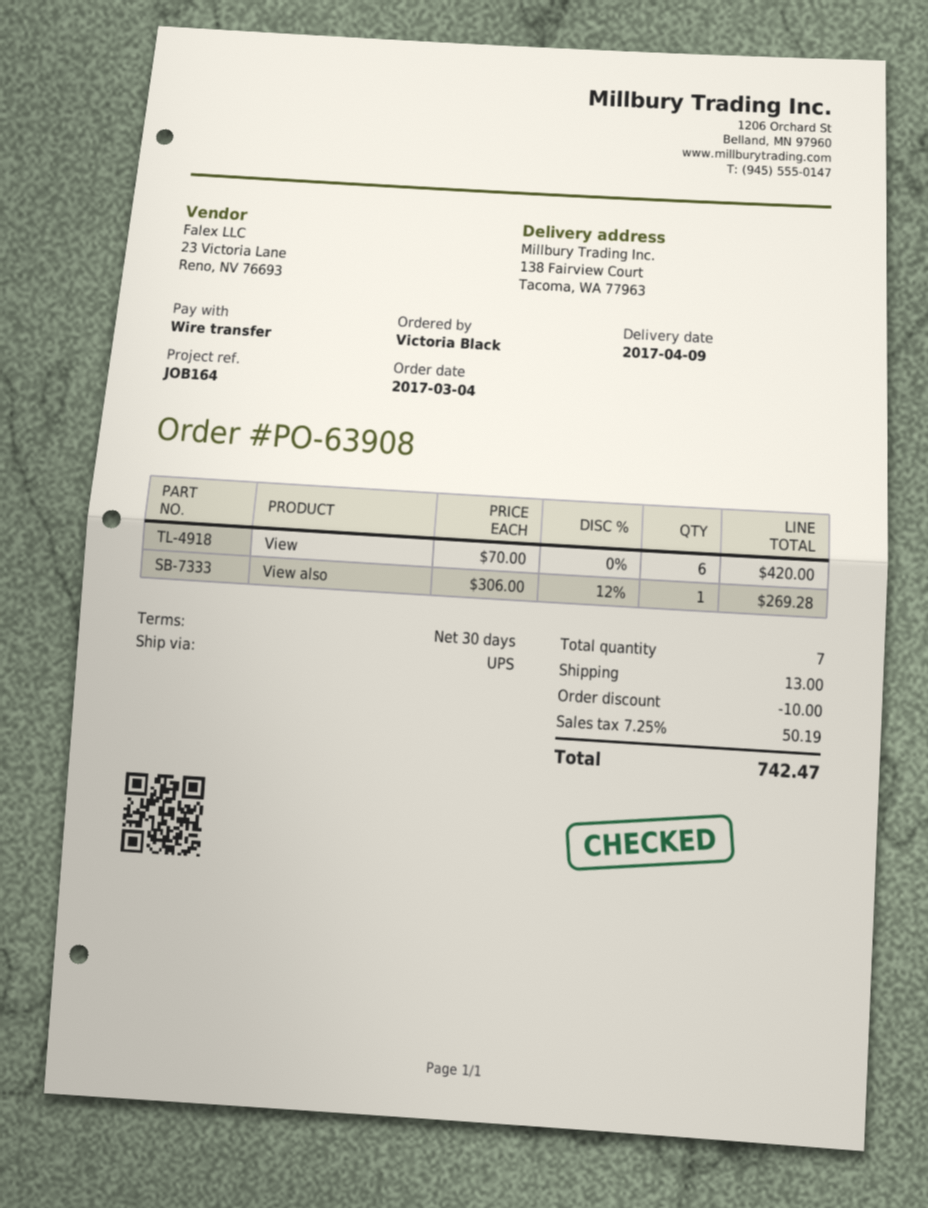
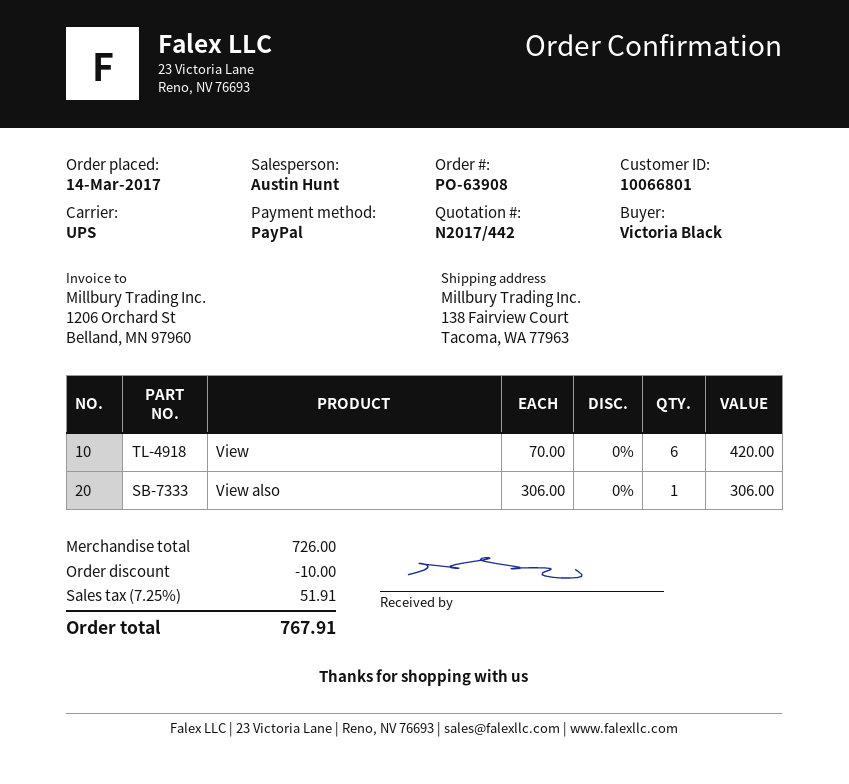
order date: 2017-03-04 -> 2017-03-14
payment method: bank transfer -> PayPal
View also: 1 x 306.00 - 12% = 269.28 -> 1 x 306.00 = 306.00
shipping: 13.00 -> none
tax: 7.25% = 50.19 -> 7.25% = 51.91
total: 742.47 -> 767.91

